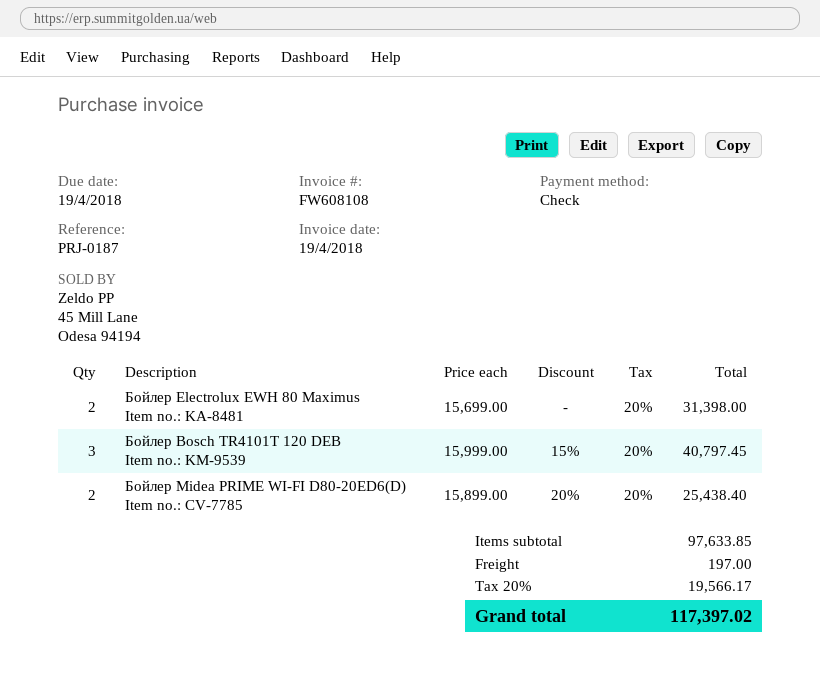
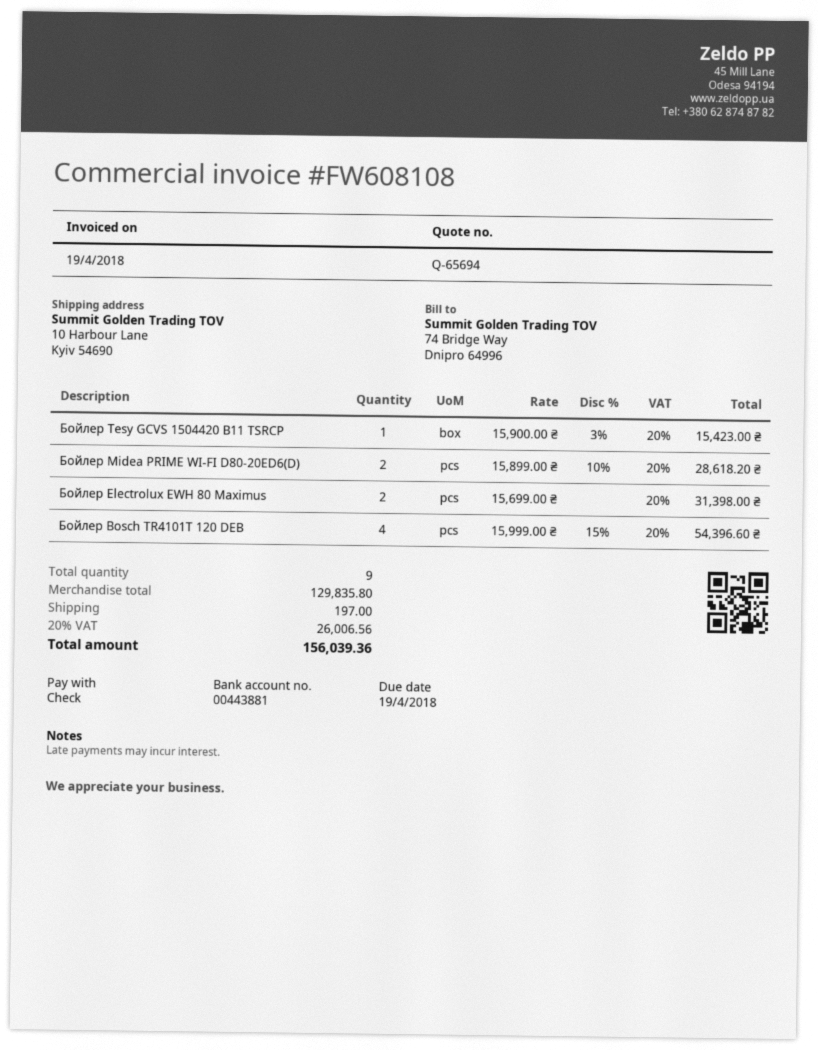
Бойлер Bosch TR4101T 120 DEB: 3 x 15999.00 - 15% = 40797.45 -> 4 x 15999.00 - 15% = 54396.60
Бойлер Midea PRIME WI-FI D80-20ED6(D): 2 x 15899.00 - 20% = 25438.40 -> 2 x 15899.00 - 10% = 28618.20
Бойлер Tesy GCVS 1504420 B11 TSRCP: none -> 1 x 15900.00 - 3% = 15423.00
subtotal: 97633.85 -> 129835.80
tax: 20% = 19566.17 -> 20% = 26006.56
total: 117397.02 -> 156039.36

